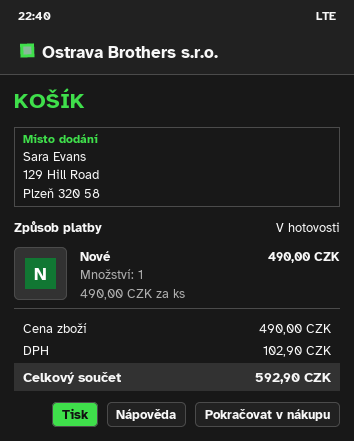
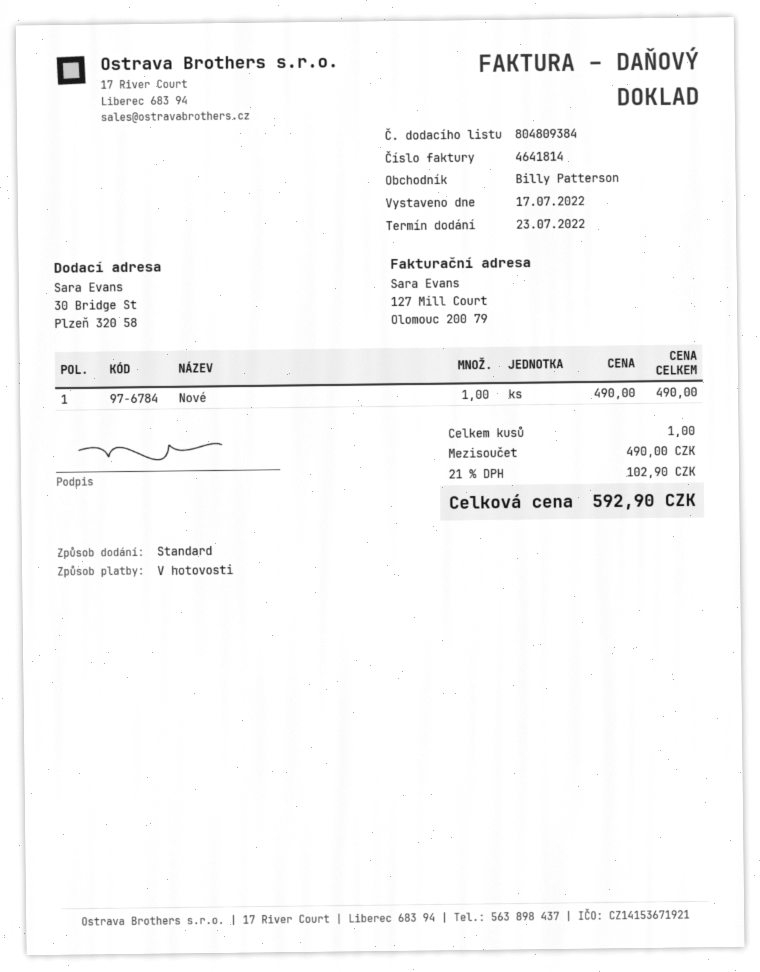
ship to: 129 Hill Road, Plzeň 320 58 -> 30 Bridge St, Plzeň 320 58

